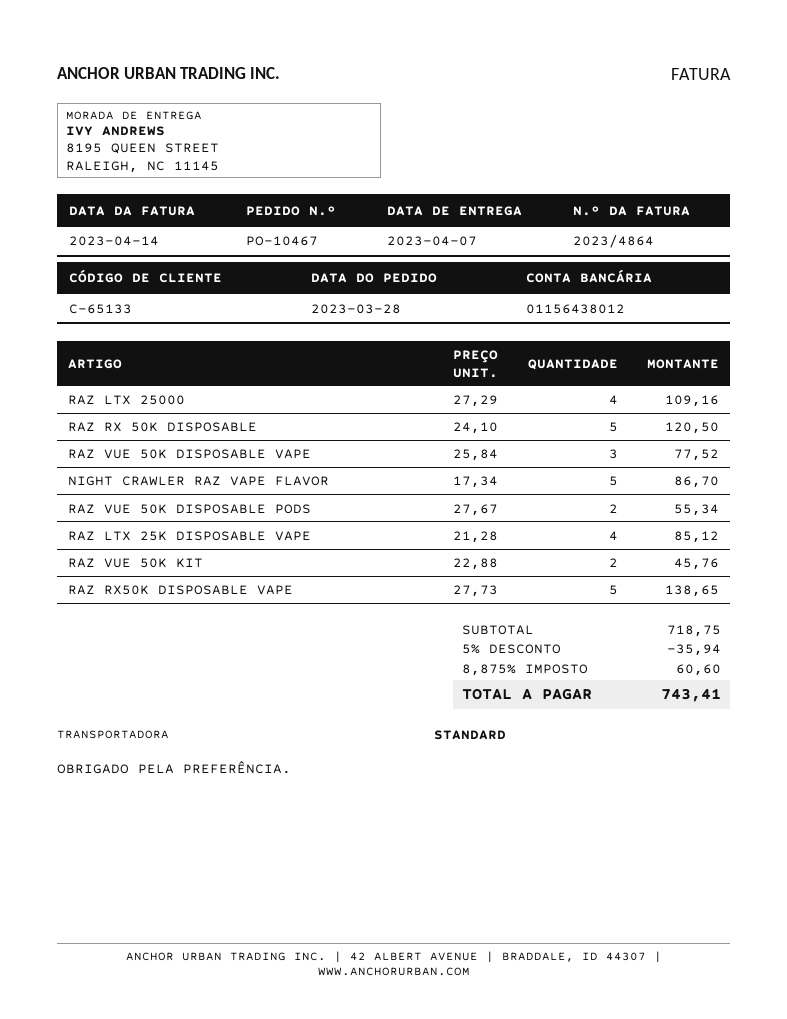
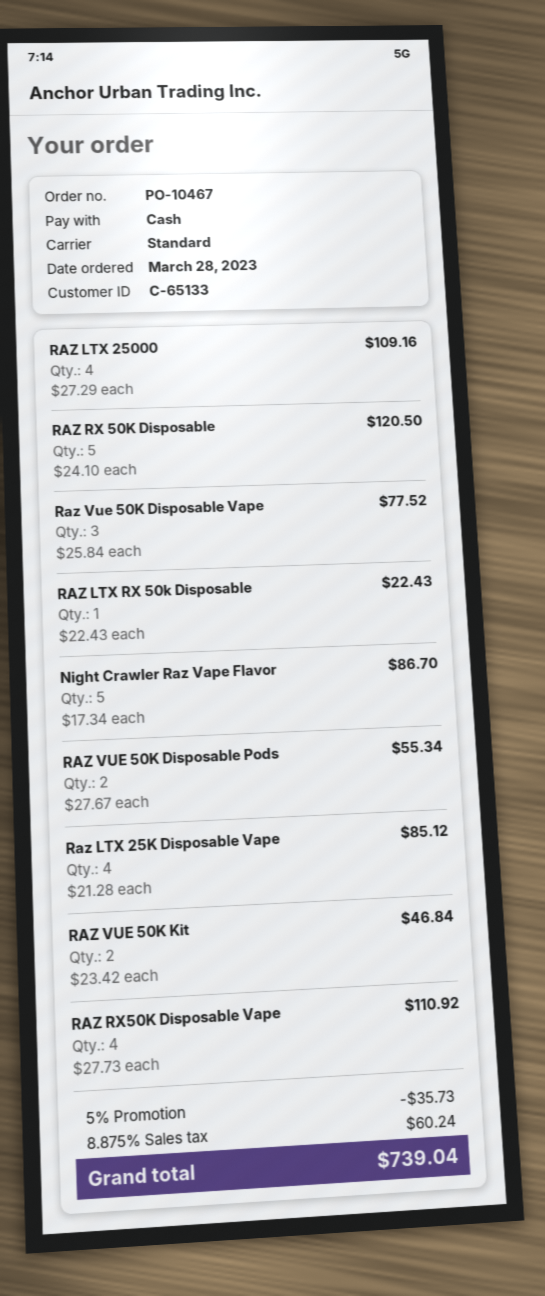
RAZ VUE 50K KIT: 2 x 22.88 = 45.76 -> 2 x 23.42 = 46.84
RAZ RX50K DISPOSABLE VAPE: 5 x 27.73 = 138.65 -> 4 x 27.73 = 110.92
RAZ LTX RX 50k Disposable: none -> 1 x 22.43 = 22.43
discount: 5% = 35.94 -> 5% = 35.73
tax: 8.875% = 60.60 -> 8.875% = 60.24
total: 743.41 -> 739.04

